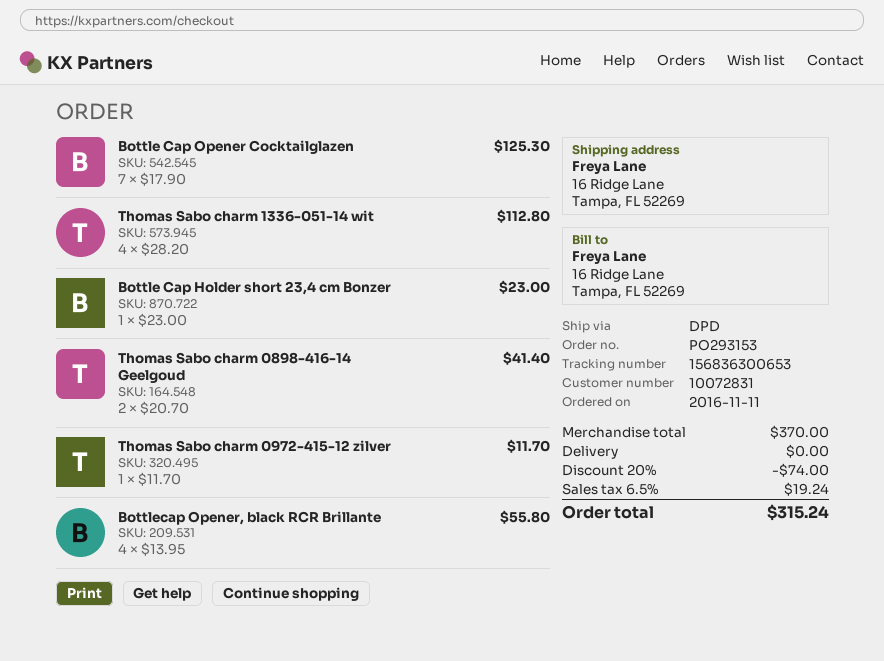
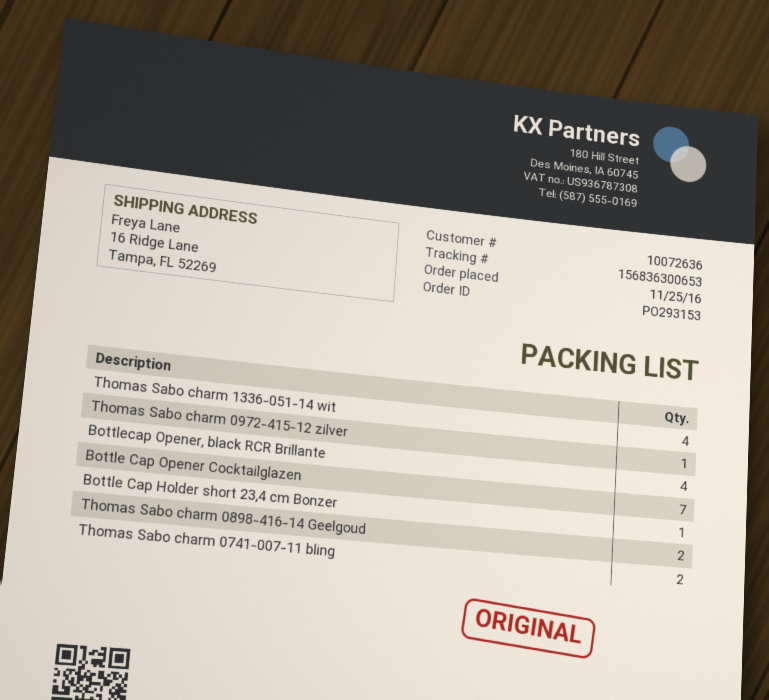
order date: 2016-11-11 -> 2016-11-25
customer number: 10072831 -> 10072636
Thomas Sabo charm 0741-007-11 bling: none -> 2

